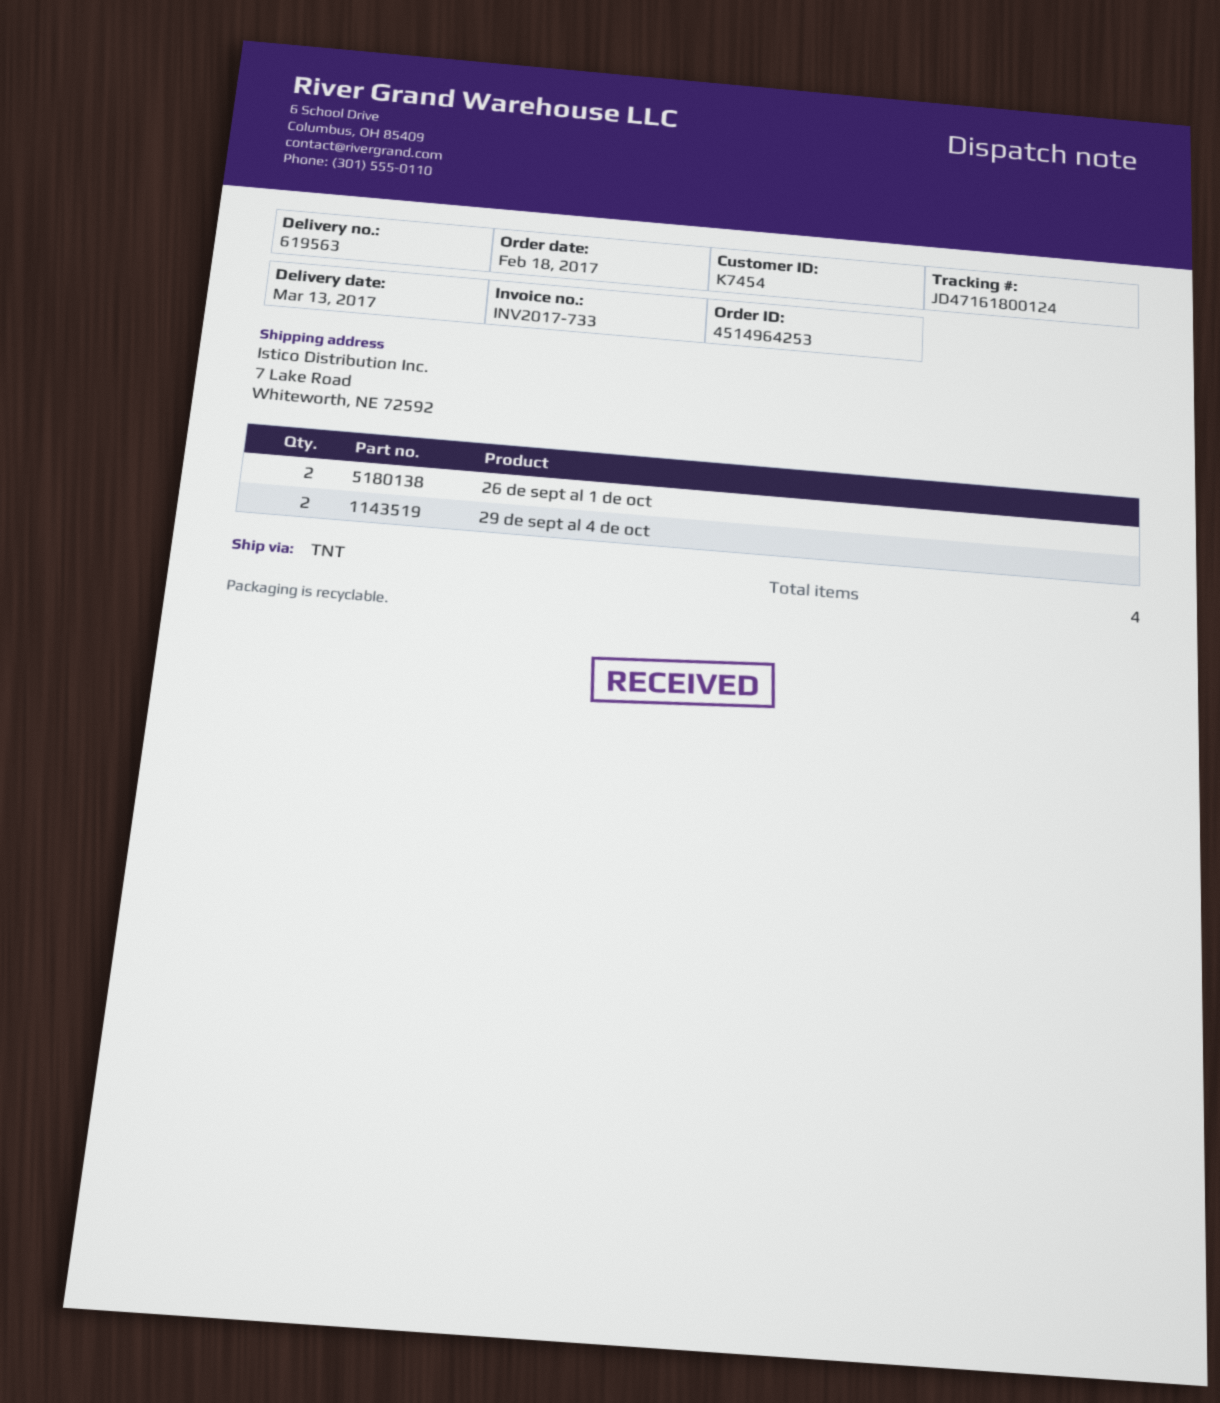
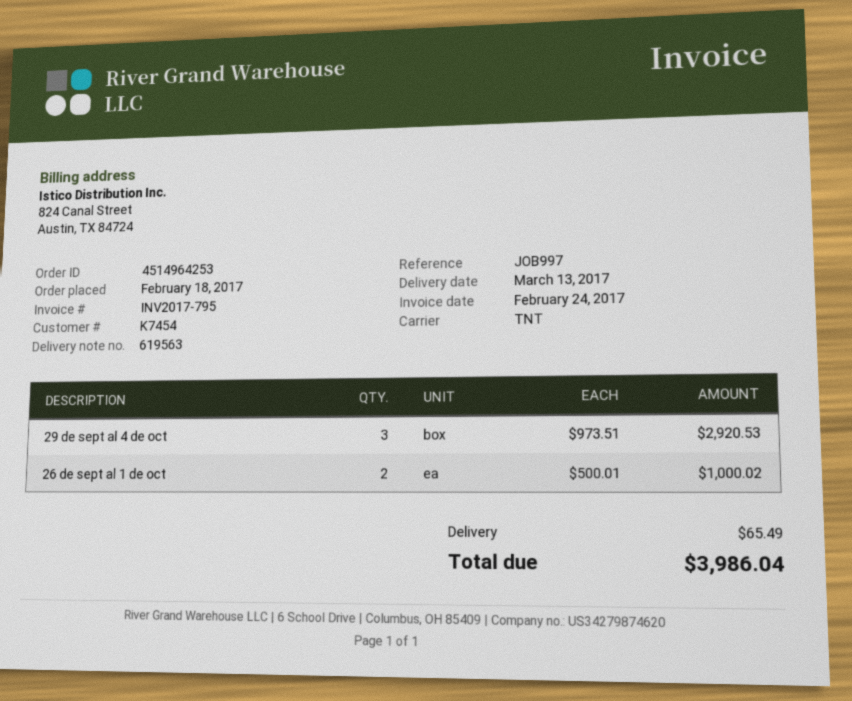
invoice number: INV2017-733 -> INV2017-795
29 de sept al 4 de oct: 2 -> 3

